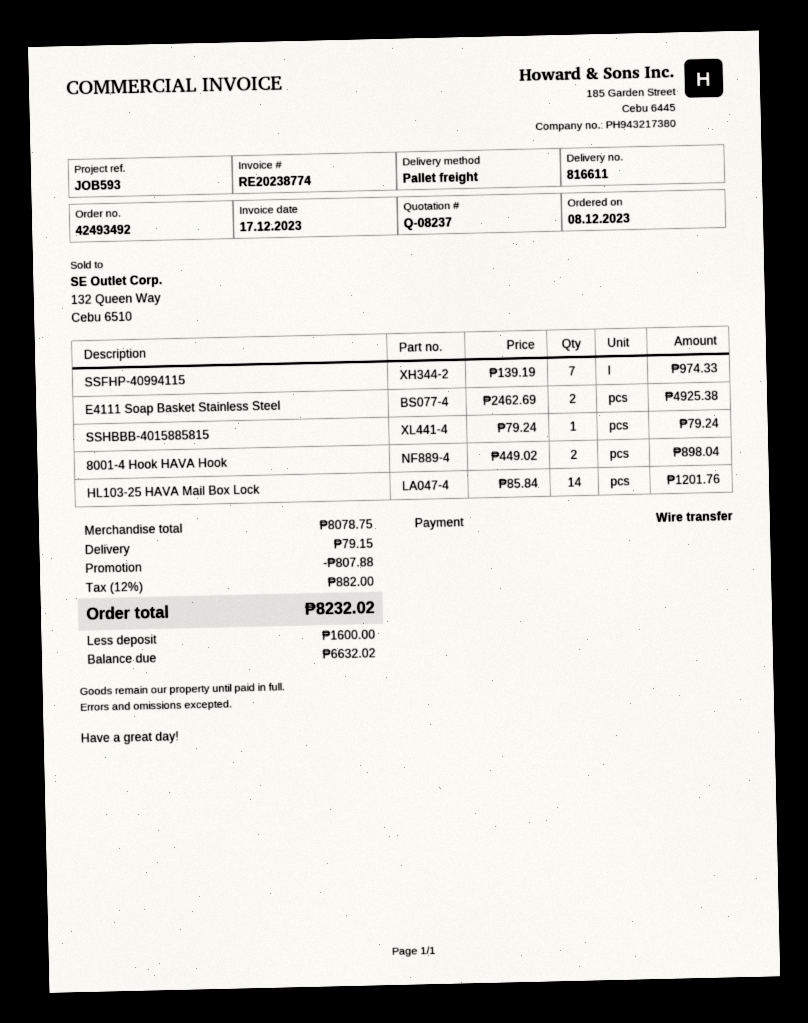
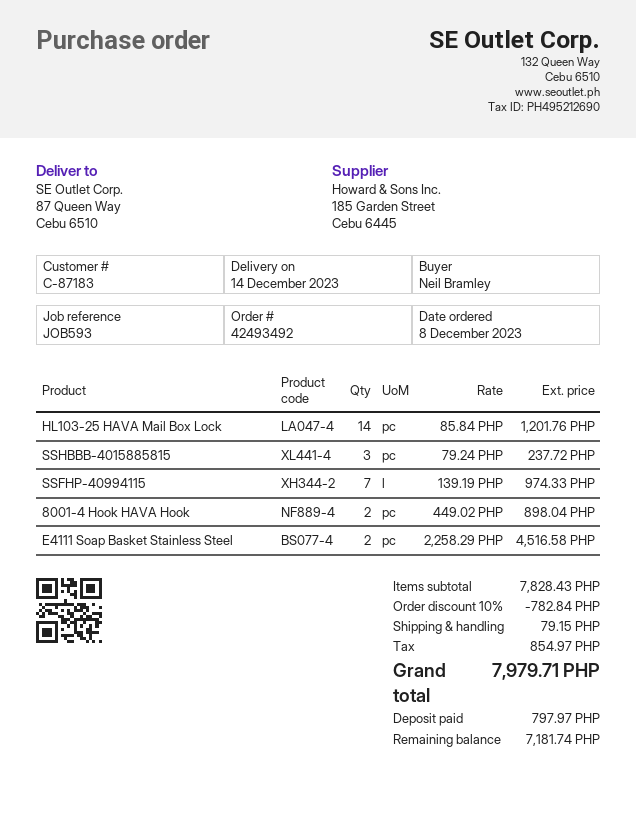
E4111 Soap Basket Stainless Steel: 2 x 2462.69 = 4925.38 -> 2 x 2258.29 = 4516.58
SSHBBB-4015885815: 1 x 79.24 = 79.24 -> 3 x 79.24 = 237.72
subtotal: 8078.75 -> 7828.43
discount: 807.88 -> 782.84
tax: 882.00 -> 854.97
total: 8232.02 -> 7979.71
deposit: 1600.00 -> 797.97
balance: 6632.02 -> 7181.74

